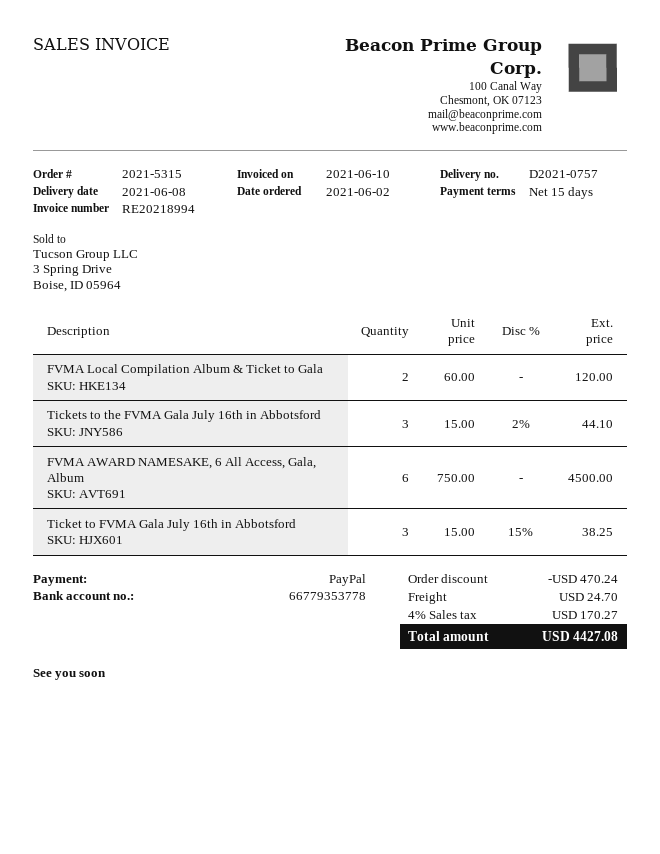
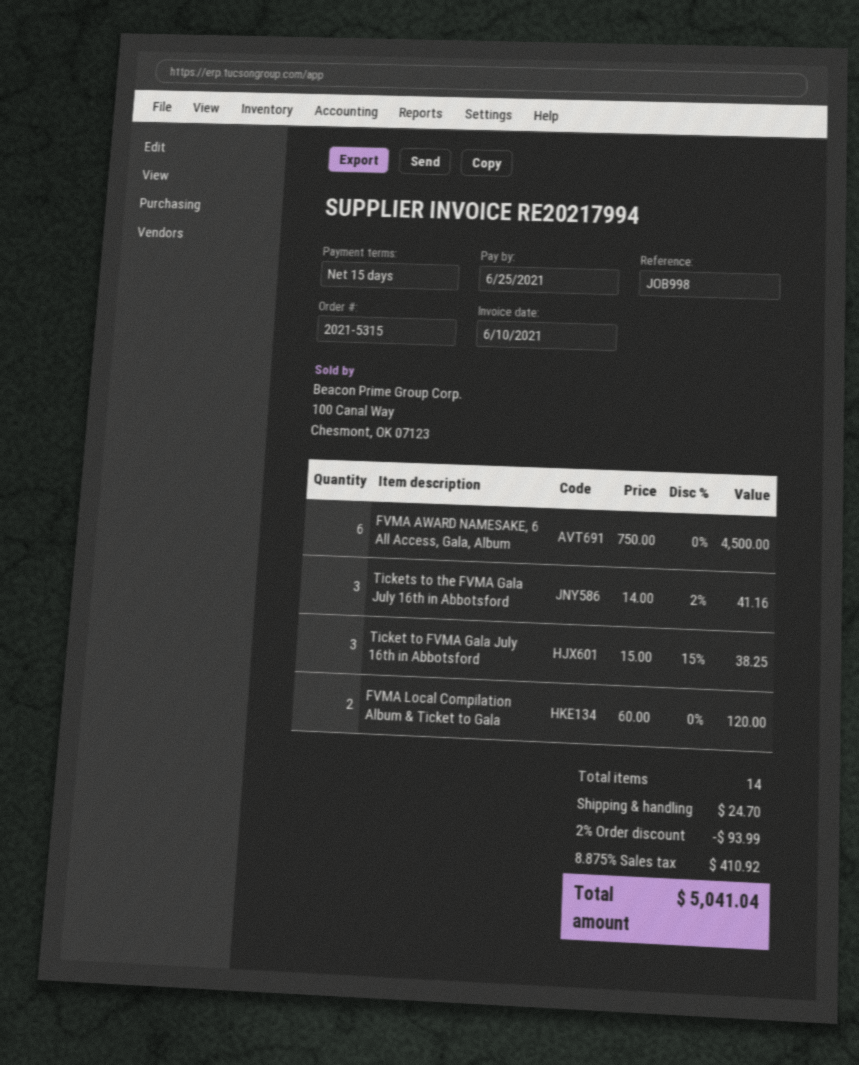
invoice number: RE20218994 -> RE20217994
Tickets to the FVMA Gala July 16th in Abbotsford: 3 x 15.00 - 2% = 44.10 -> 3 x 14.00 - 2% = 41.16
discount: 470.24 -> 93.99
tax: 4% = 170.27 -> 8.875% = 410.92
total: 4427.08 -> 5041.04

